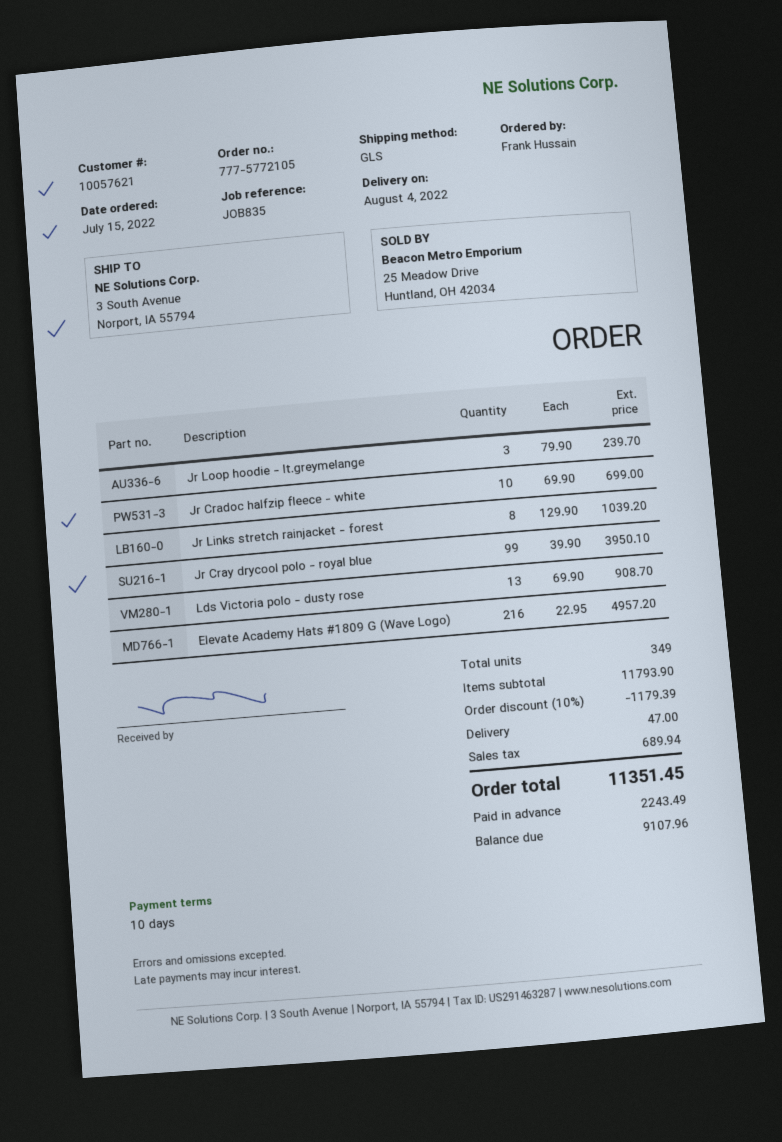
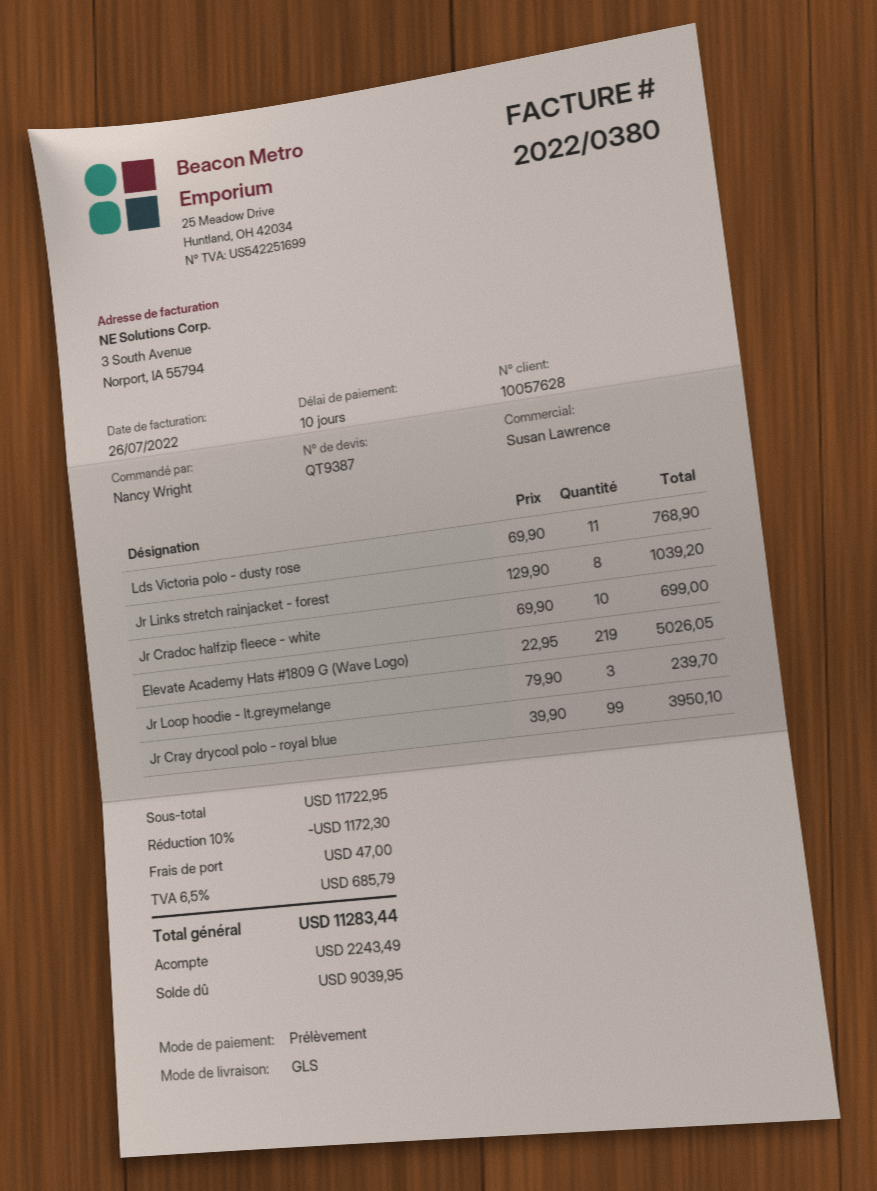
customer number: 10057621 -> 10057628
ordered by: Frank Hussain -> Nancy Wright
Lds Victoria polo - dusty rose: 13 x 69.90 = 908.70 -> 11 x 69.90 = 768.90
Elevate Academy Hats #1809 G (Wave Logo): 216 x 22.95 = 4957.20 -> 219 x 22.95 = 5026.05
subtotal: 11793.90 -> 11722.95
discount: 10% = 1179.39 -> 10% = 1172.30
tax: 689.94 -> 685.79
total: 11351.45 -> 11283.44
balance: 9107.96 -> 9039.95

